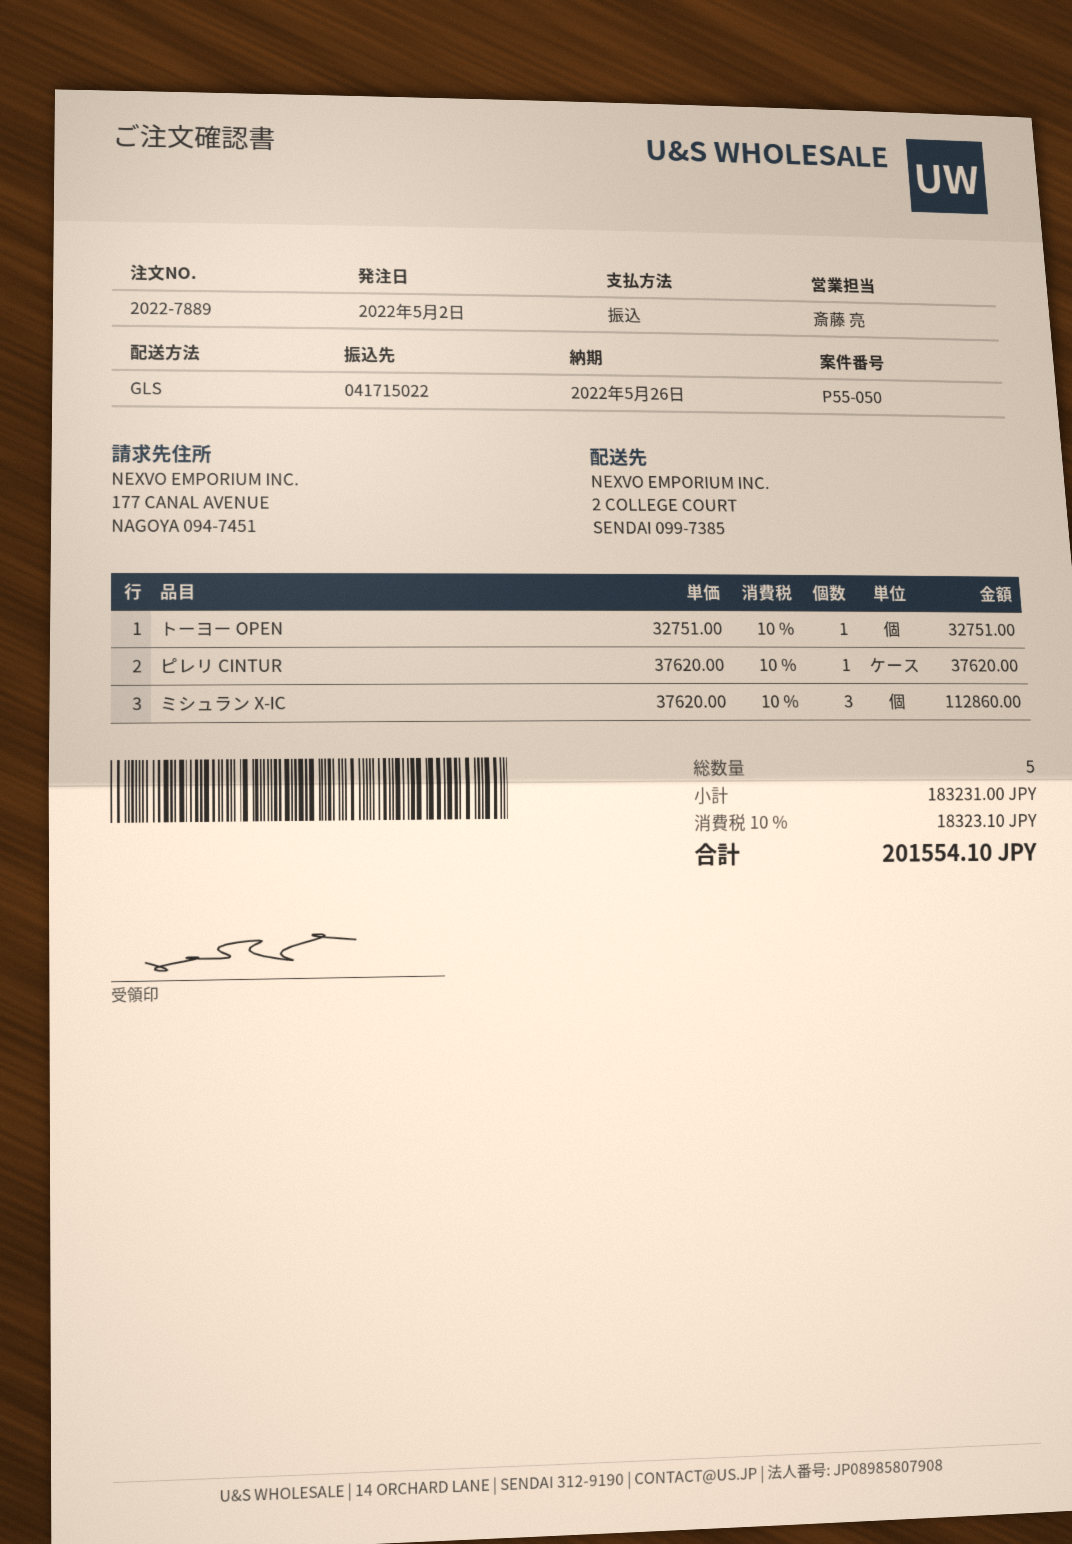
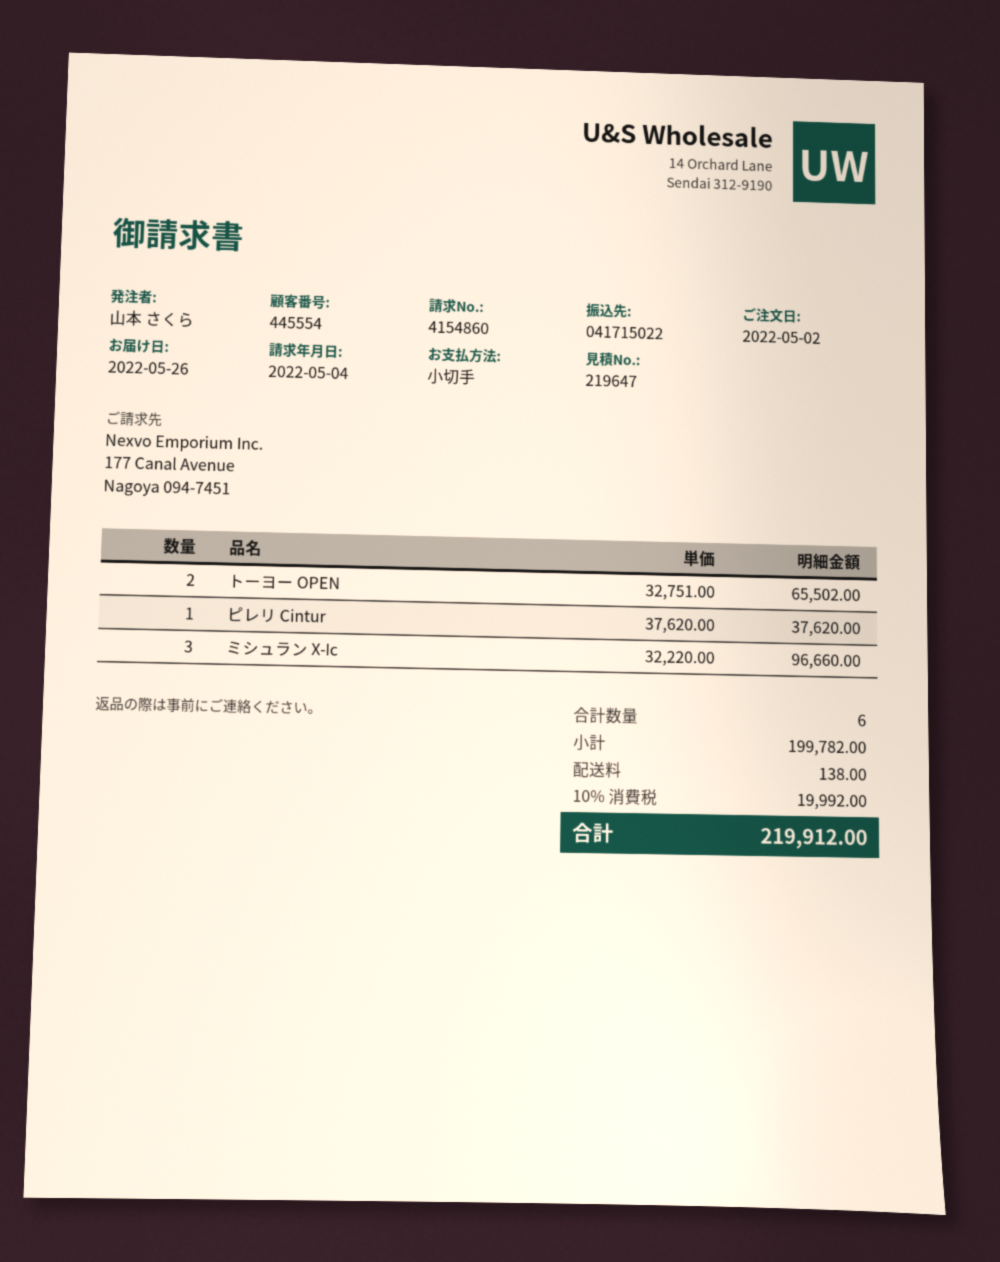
payment method: bank transfer -> cheque
トーヨー OPEN: 1 x 32751.00 = 32751.00 -> 2 x 32751.00 = 65502.00
ミシュラン X-IC: 3 x 37620.00 = 112860.00 -> 3 x 32220.00 = 96660.00
total quantity: 5 -> 6
subtotal: 183231.00 -> 199782.00
shipping: none -> 138.00
tax: 10% = 18323.10 -> 10% = 19992.00
total: 201554.10 -> 219912.00

